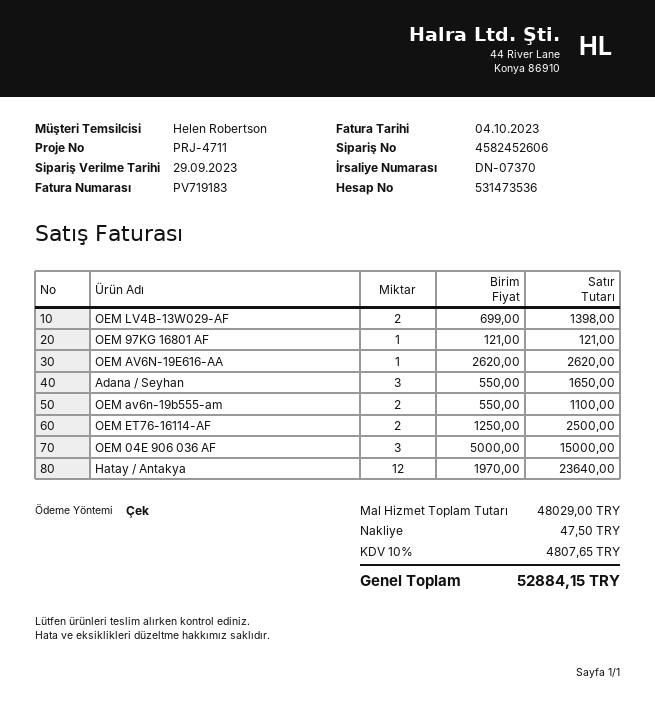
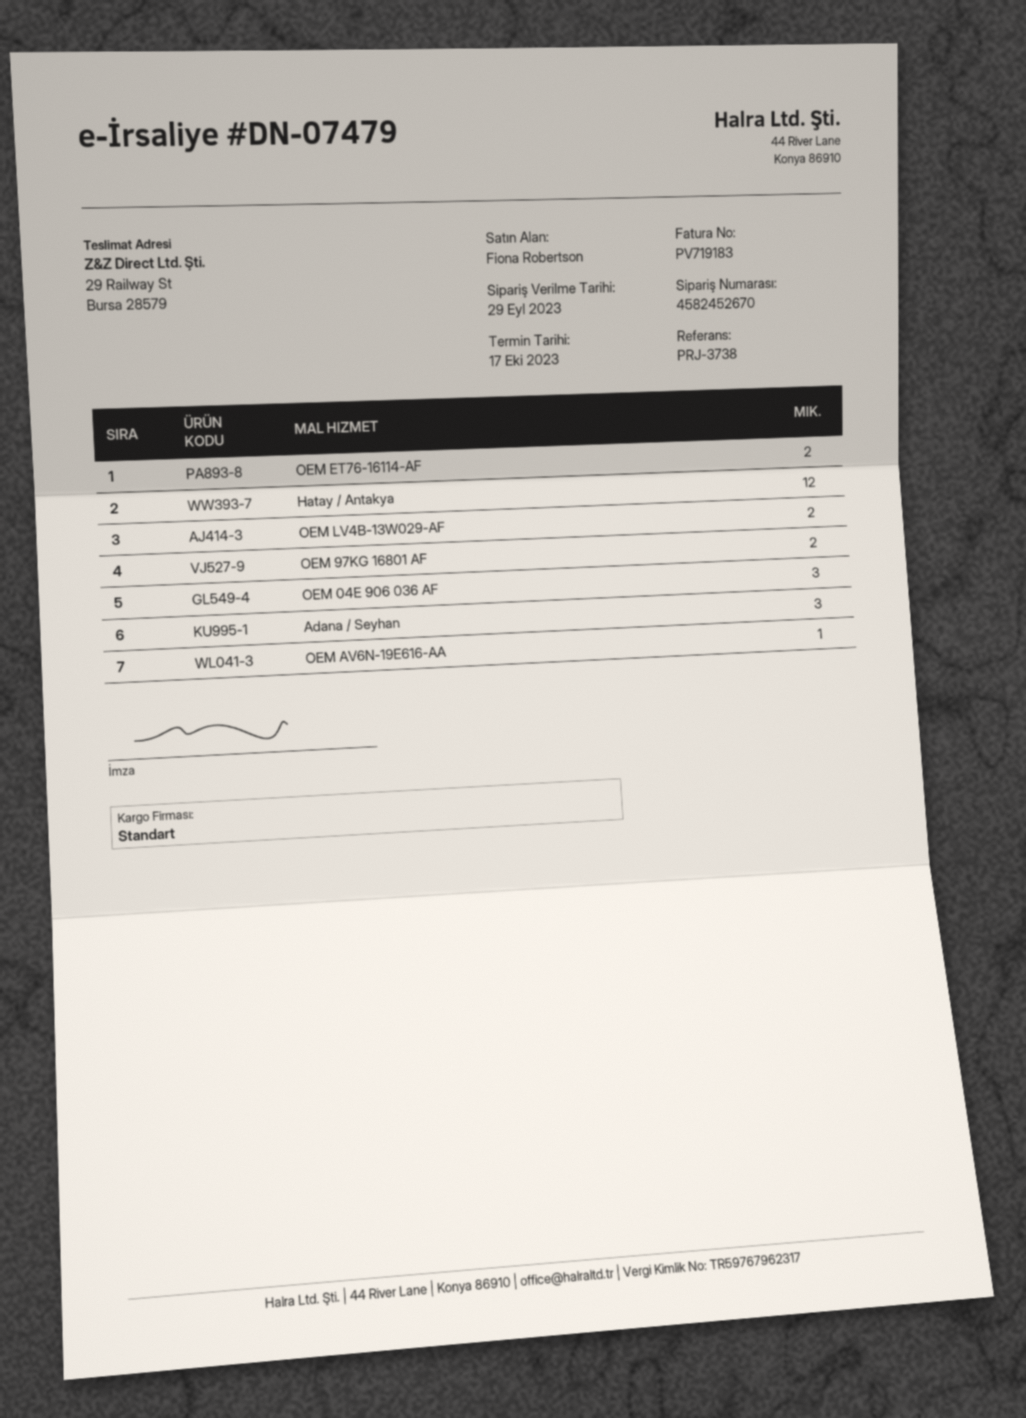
order number: 4582452606 -> 4582452670
delivery note number: DN-07370 -> DN-07479
reference: PRJ-4711 -> PRJ-3738
OEM 97KG 16801 AF: 1 -> 2
OEM av6n-19b555-am: 2 -> none

